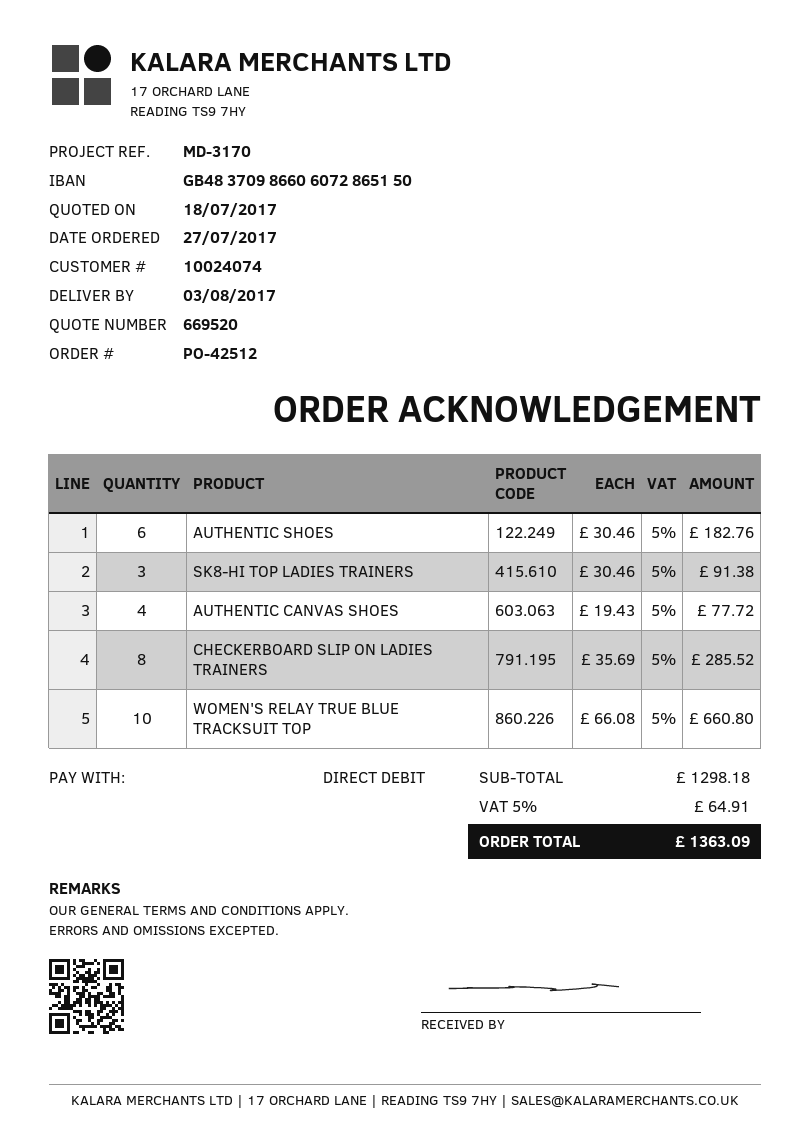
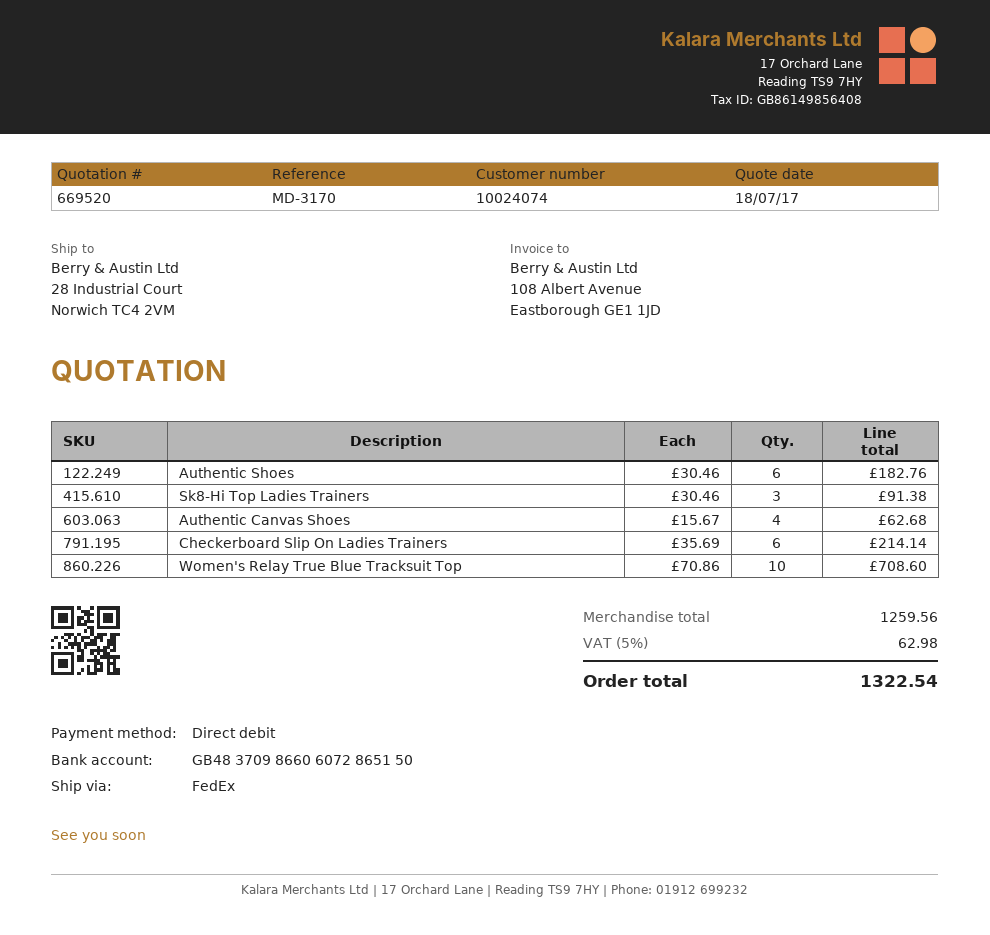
AUTHENTIC CANVAS SHOES: 4 x 19.43 = 77.72 -> 4 x 15.67 = 62.68
CHECKERBOARD SLIP ON LADIES TRAINERS: 8 x 35.69 = 285.52 -> 6 x 35.69 = 214.14
WOMEN'S RELAY TRUE BLUE TRACKSUIT TOP: 10 x 66.08 = 660.80 -> 10 x 70.86 = 708.60
subtotal: 1298.18 -> 1259.56
tax: 5% = 64.91 -> 5% = 62.98
total: 1363.09 -> 1322.54

